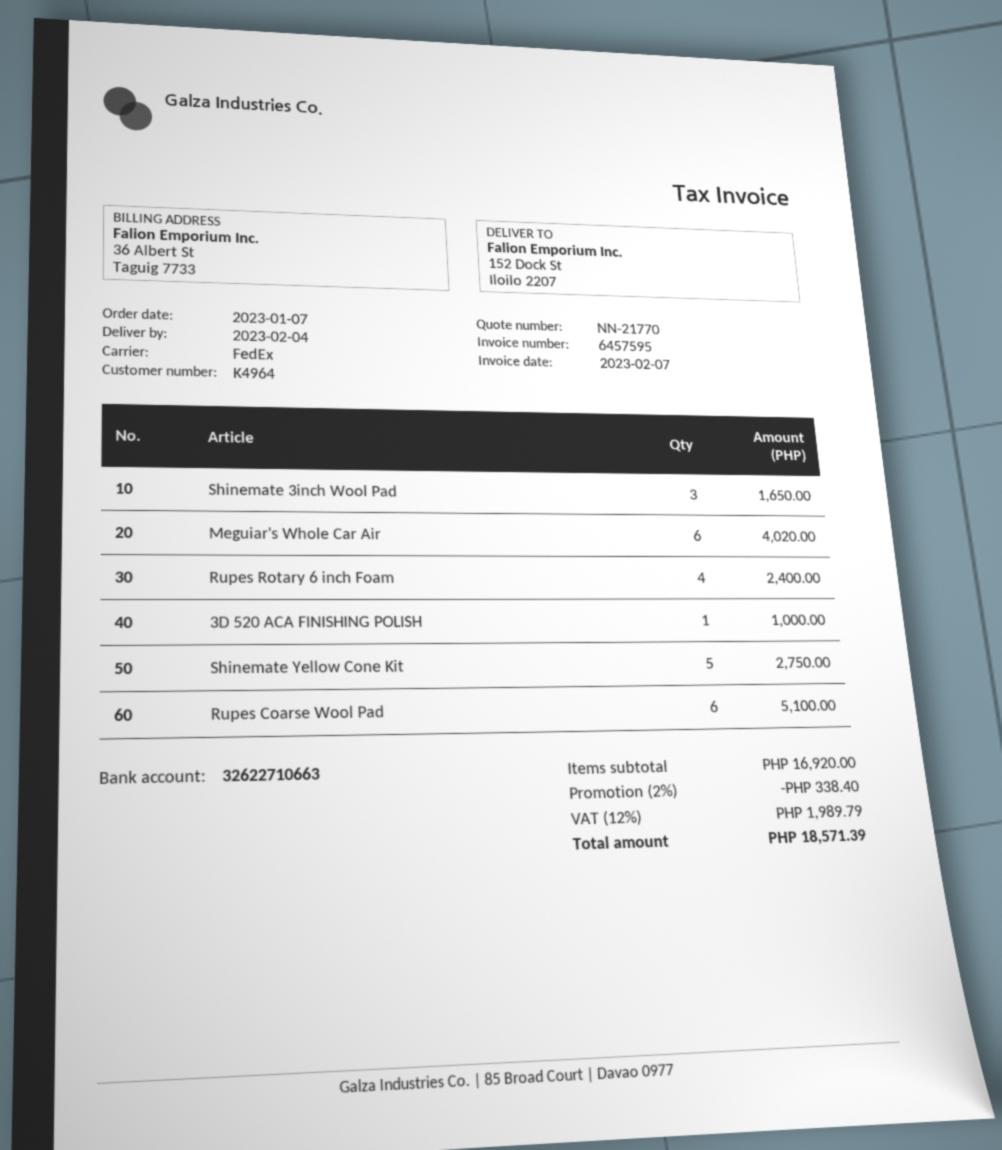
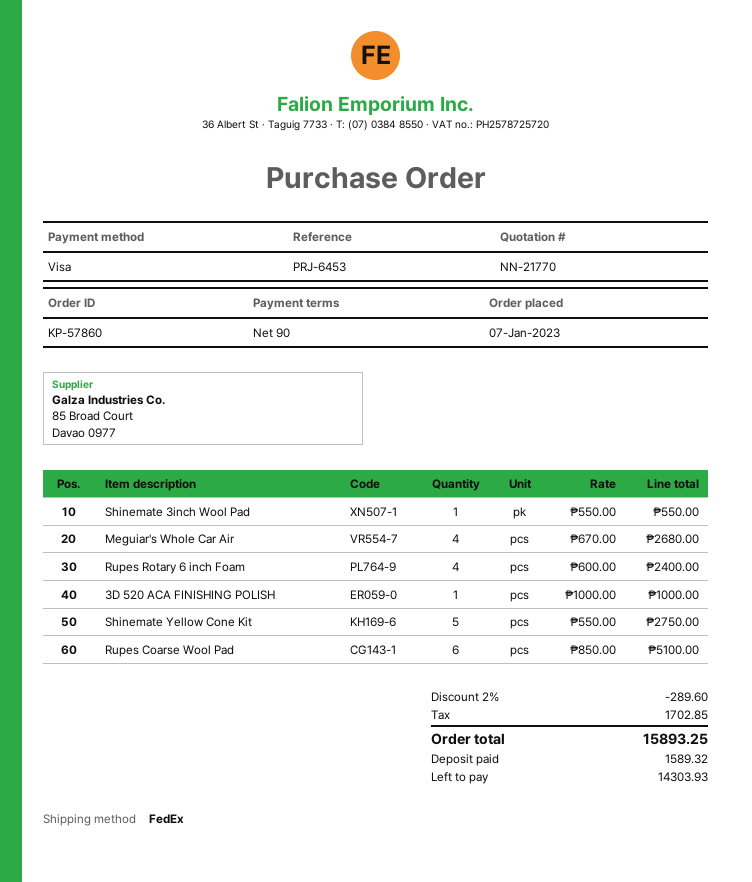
Shinemate 3inch Wool Pad: 3 for 1650.00 -> 1 for 550.00
Meguiar's Whole Car Air: 6 for 4020.00 -> 4 for 2680.00
discount: 2% = 338.40 -> 2% = 289.60
tax: 1989.79 -> 1702.85
total: 18571.39 -> 15893.25

